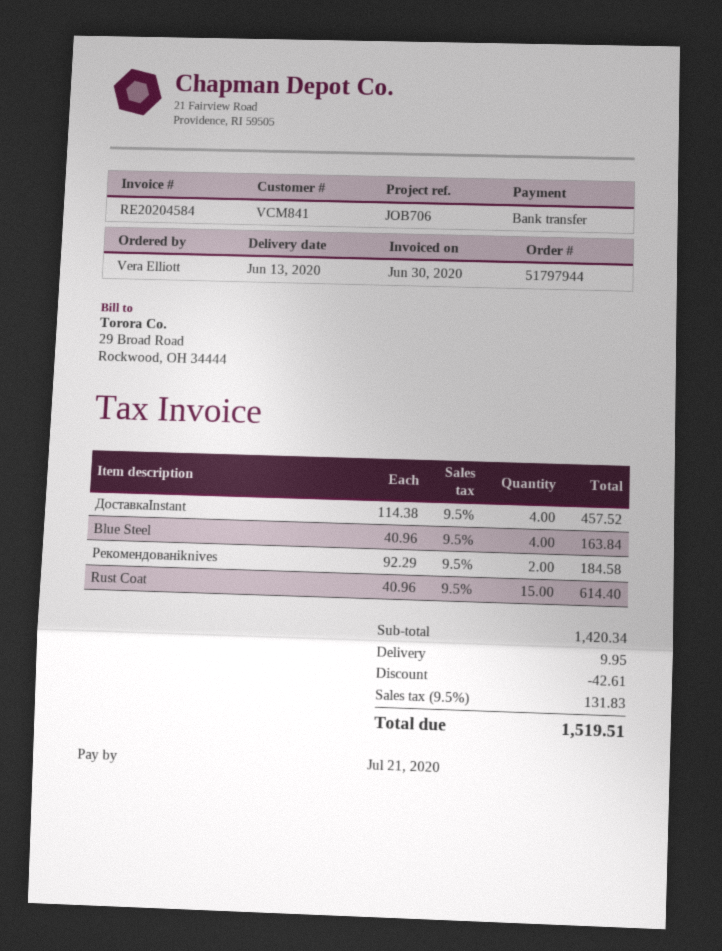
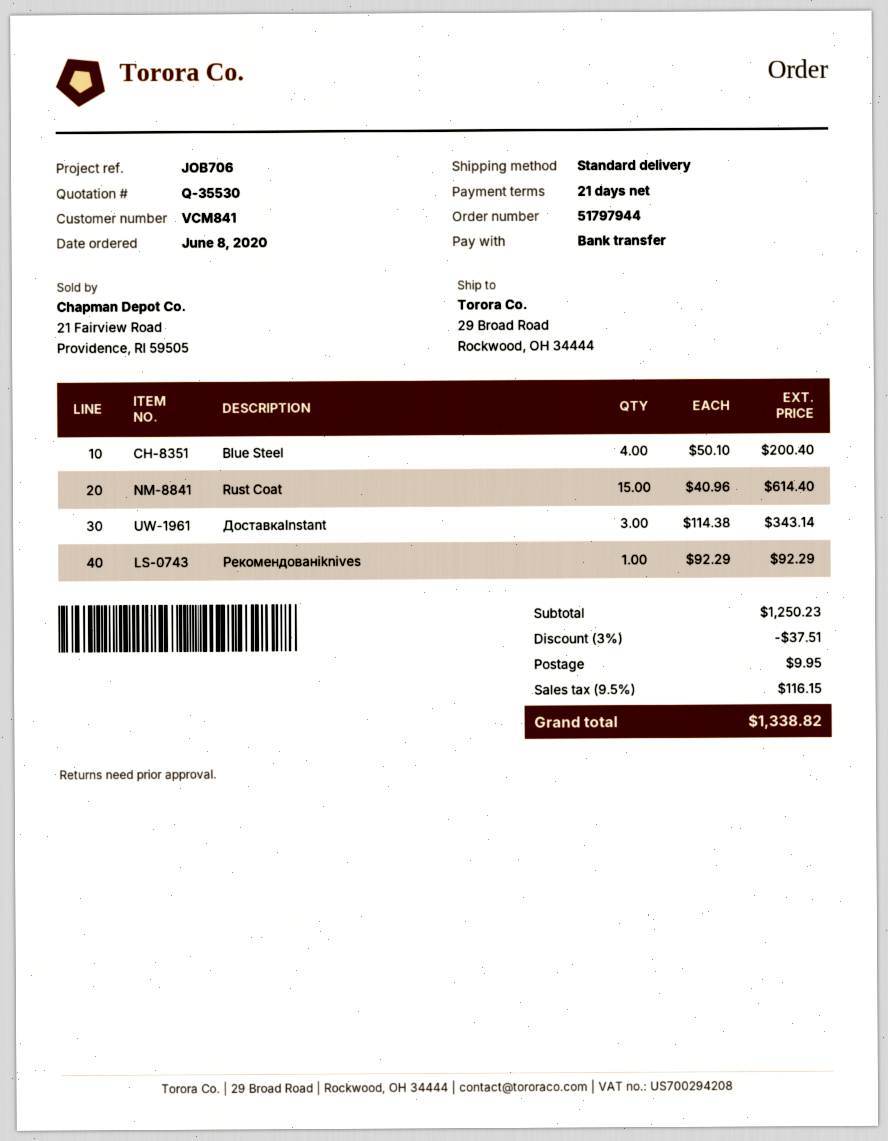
ДоставкаInstant: 4 x 114.38 = 457.52 -> 3 x 114.38 = 343.14
Blue Steel: 4 x 40.96 = 163.84 -> 4 x 50.10 = 200.40
Рекомендованіknives: 2 x 92.29 = 184.58 -> 1 x 92.29 = 92.29
subtotal: 1420.34 -> 1250.23
discount: 42.61 -> 37.51
tax: 9.5% = 131.83 -> 9.5% = 116.15
total: 1519.51 -> 1338.82

